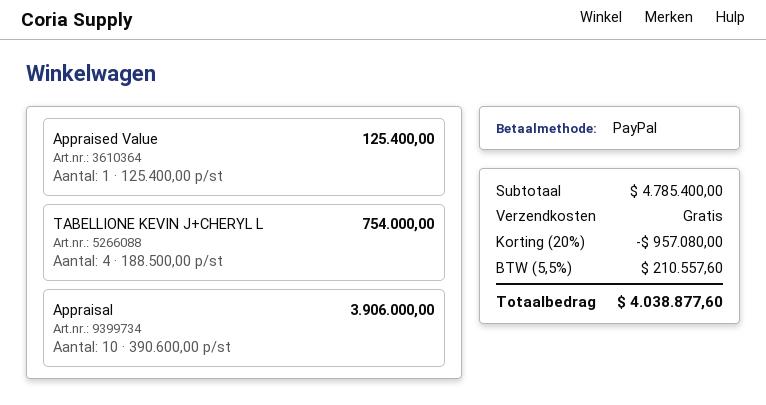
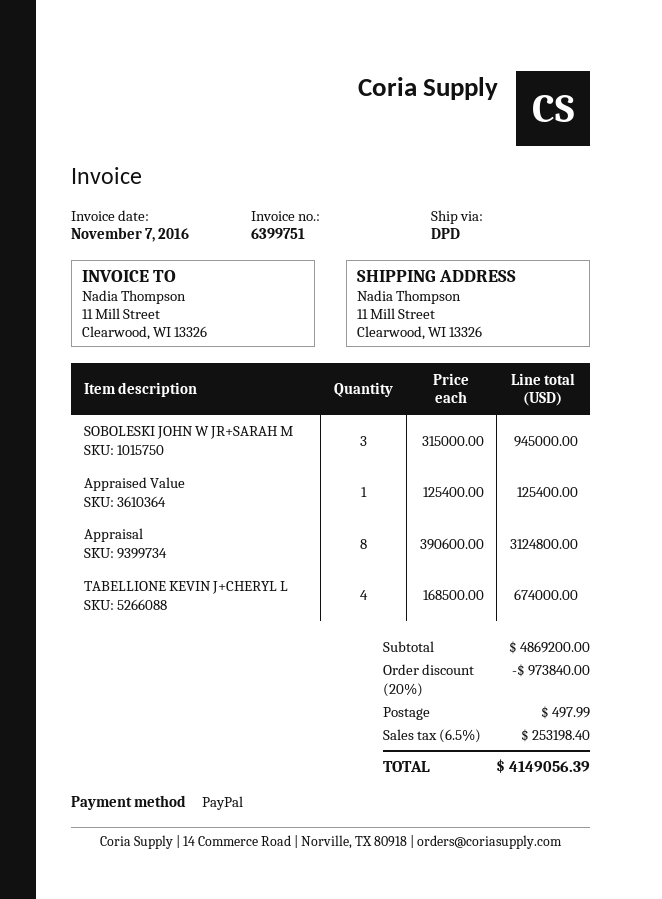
TABELLIONE KEVIN J+CHERYL L: 4 x 188500.00 = 754000.00 -> 4 x 168500.00 = 674000.00
Appraisal: 10 x 390600.00 = 3906000.00 -> 8 x 390600.00 = 3124800.00
SOBOLESKI JOHN W JR+SARAH M: none -> 3 x 315000.00 = 945000.00
subtotal: 4785400.00 -> 4869200.00
discount: 20% = 957080.00 -> 20% = 973840.00
shipping: 0.00 -> 497.99
tax: 5.5% = 210557.60 -> 6.5% = 253198.40
total: 4038877.60 -> 4149056.39

